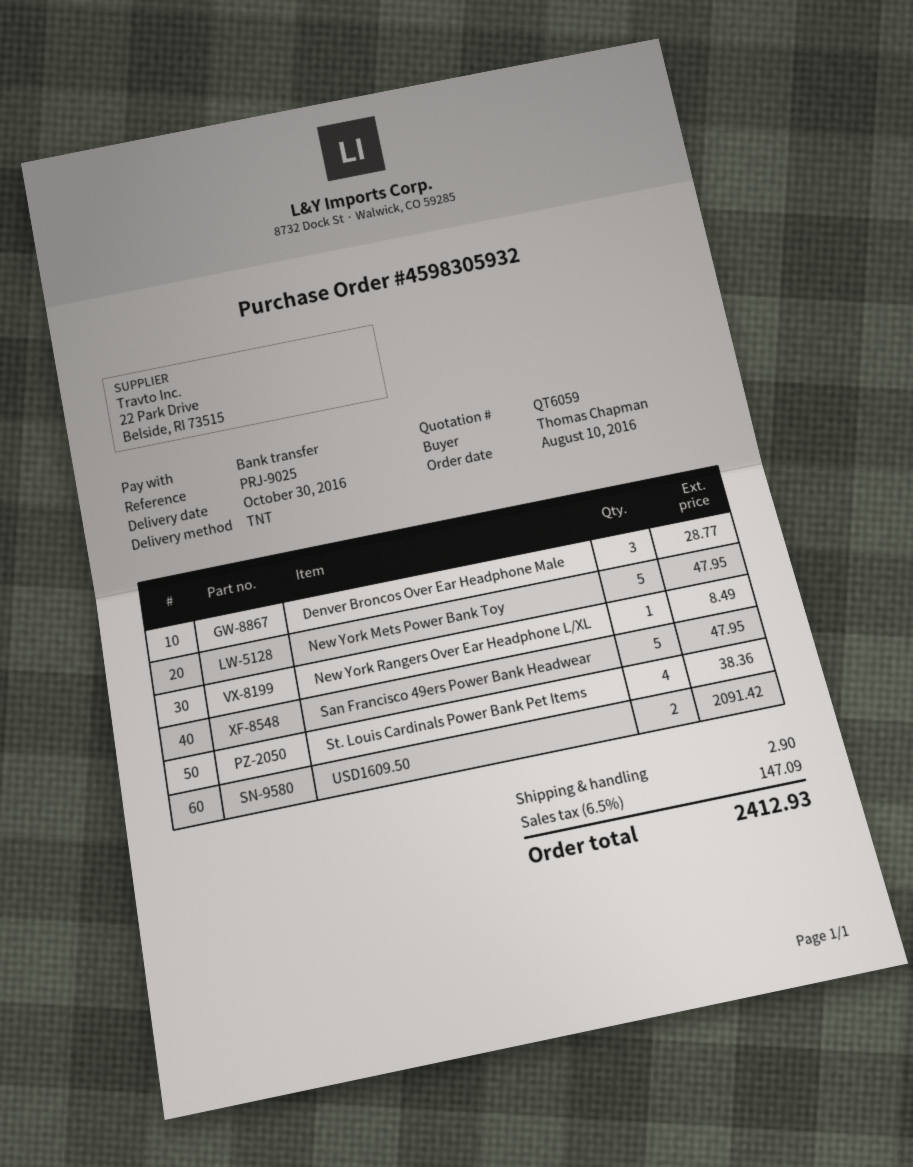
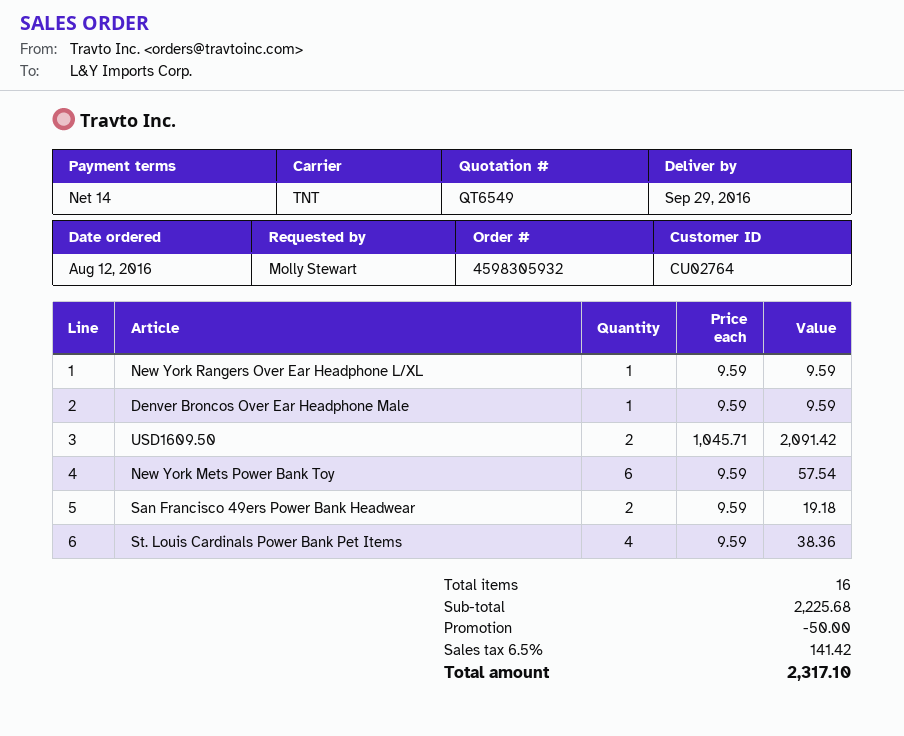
quote number: QT6059 -> QT6549
order date: 2016-08-10 -> 2016-08-12
delivery date: 2016-10-30 -> 2016-09-29
ordered by: Thomas Chapman -> Molly Stewart
Denver Broncos Over Ear Headphone Male: 3 for 28.77 -> 1 for 9.59
New York Mets Power Bank Toy: 5 for 47.95 -> 6 for 57.54
New York Rangers Over Ear Headphone L/XL: 1 for 8.49 -> 1 for 9.59
San Francisco 49ers Power Bank Headwear: 5 for 47.95 -> 2 for 19.18
discount: none -> 50.00
shipping: 2.90 -> none
tax: 6.5% = 147.09 -> 6.5% = 141.42
total: 2412.93 -> 2317.10

